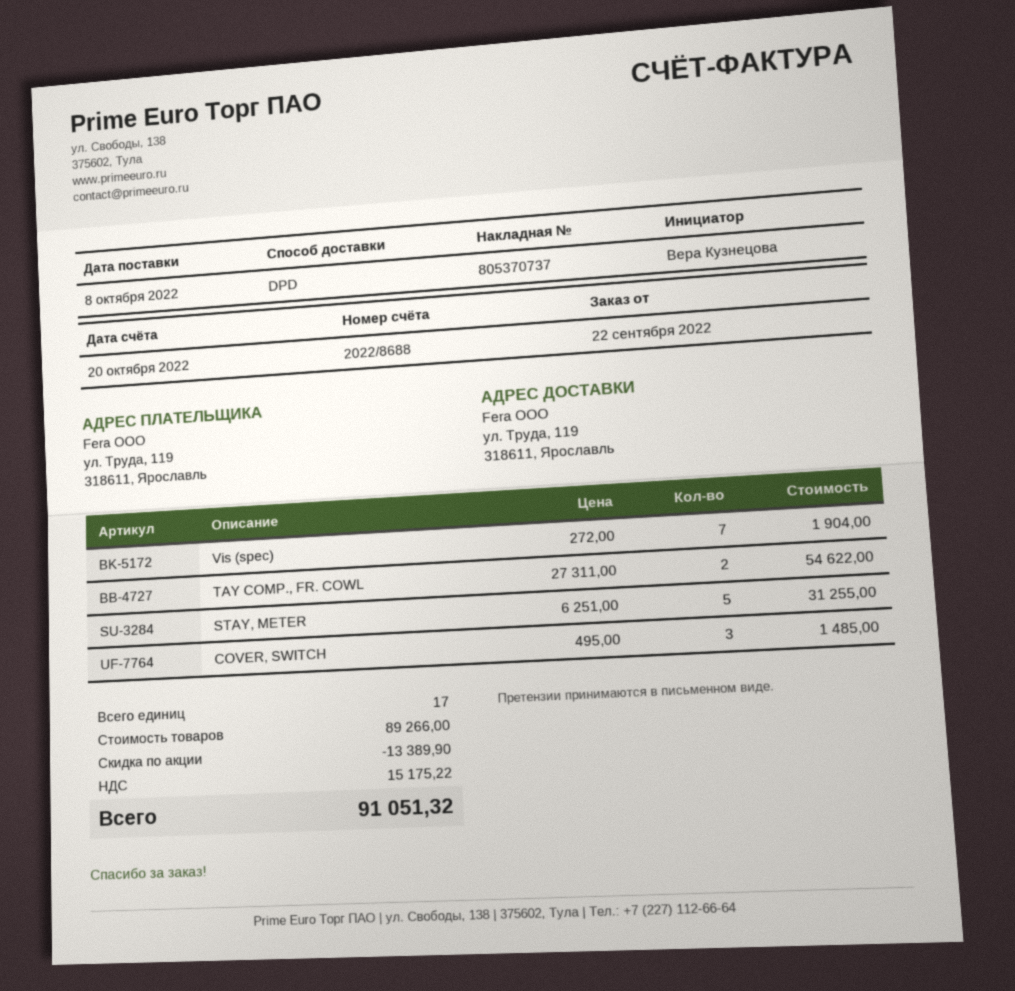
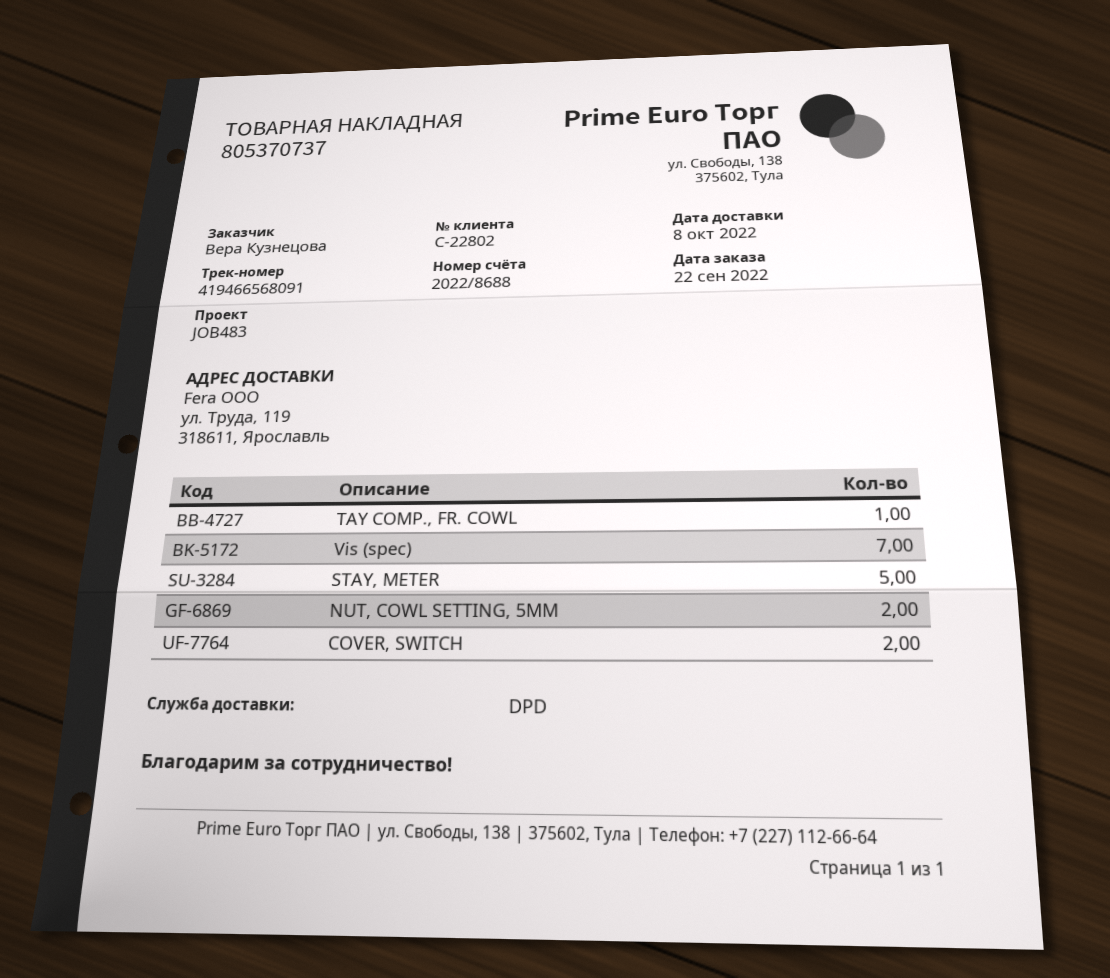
TAY COMP., FR. COWL: 2 -> 1
COVER, SWITCH: 3 -> 2
NUT, COWL SETTING, 5MM: none -> 2

